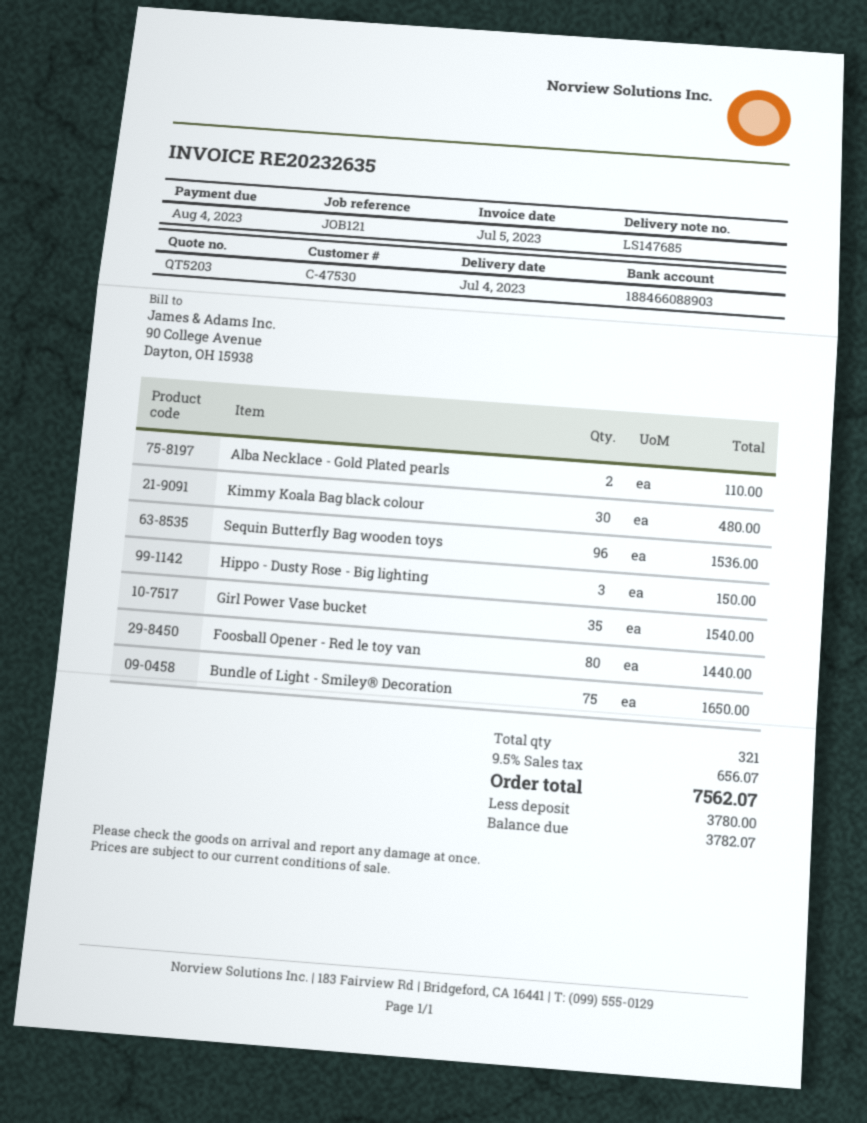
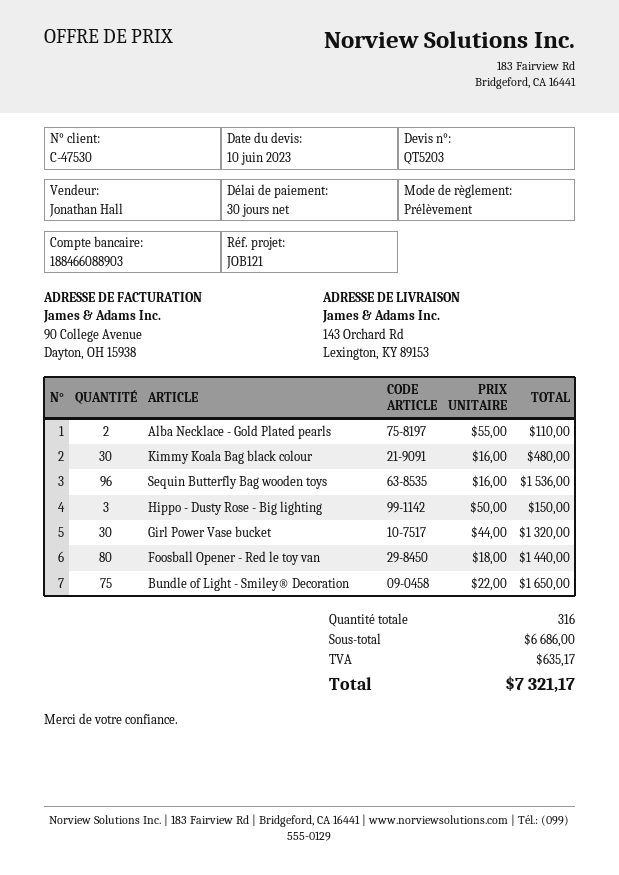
Girl Power Vase bucket: 35 for 1540.00 -> 30 for 1320.00
total quantity: 321 -> 316
tax: 656.07 -> 635.17
total: 7562.07 -> 7321.17

